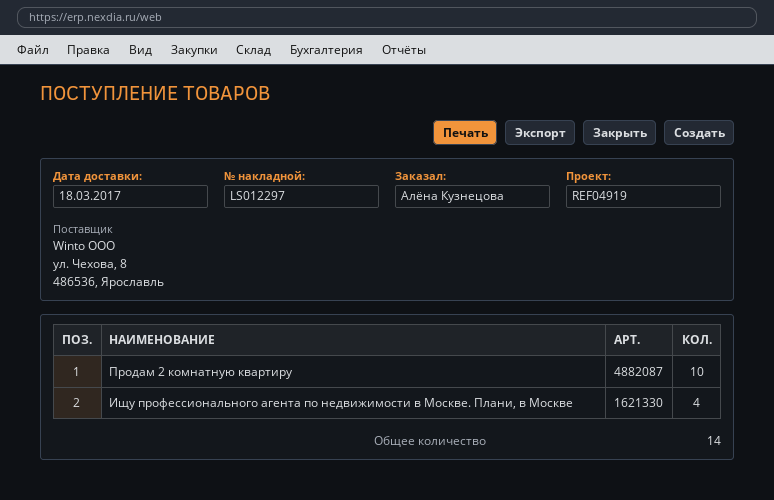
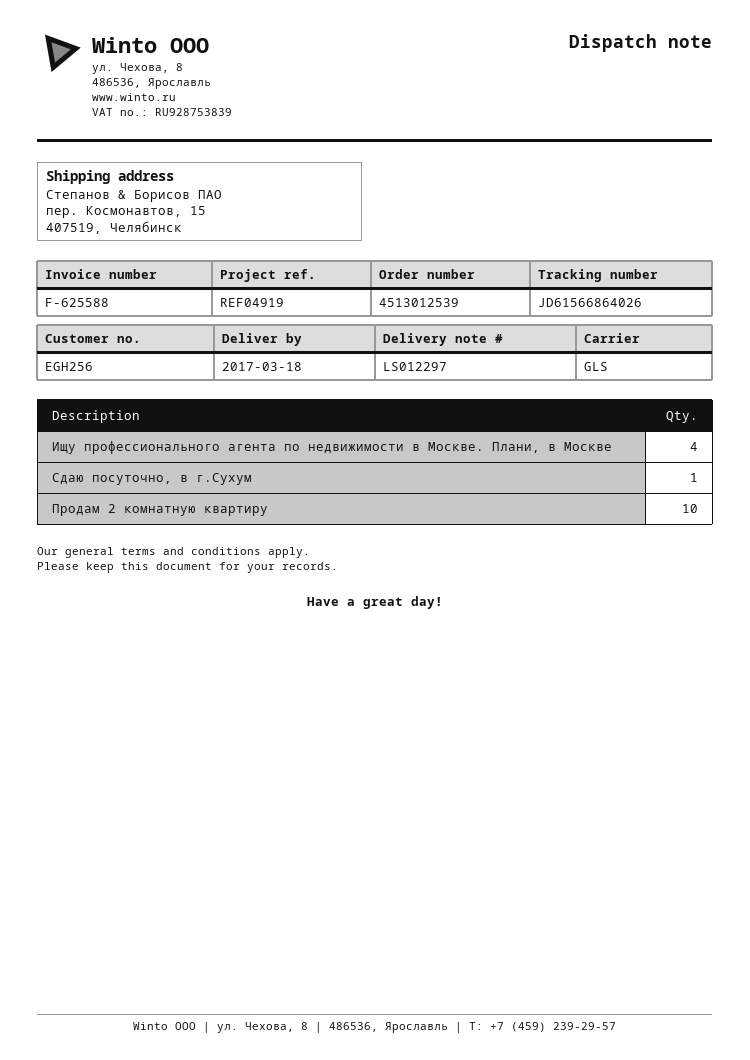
Сдаю посуточно, в г.Сухум: none -> 1

